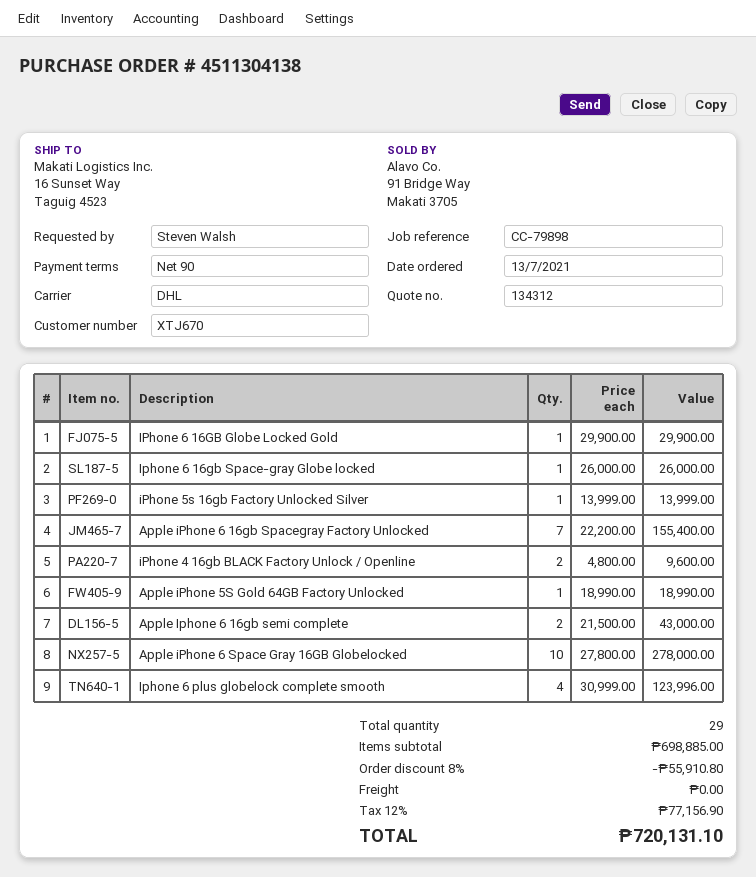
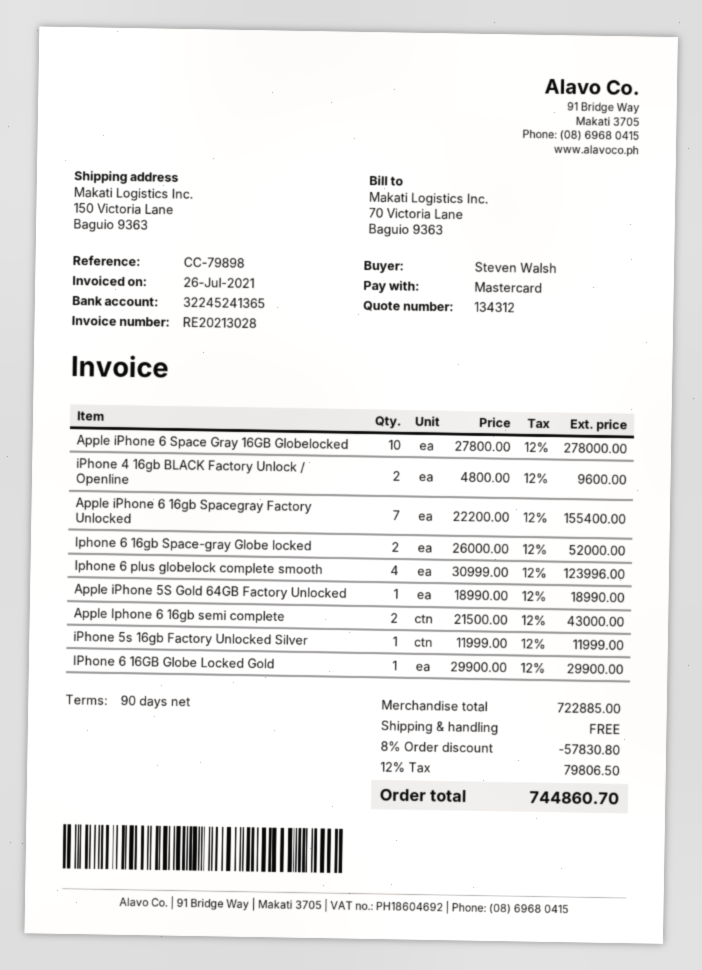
ship to: 16 Sunset Way, Taguig 4523 -> 150 Victoria Lane, Baguio 9363
Iphone 6 16gb Space-gray Globe locked: 1 x 26000.00 = 26000.00 -> 2 x 26000.00 = 52000.00
iPhone 5s 16gb Factory Unlocked Silver: 1 x 13999.00 = 13999.00 -> 1 x 11999.00 = 11999.00
subtotal: 698885.00 -> 722885.00
discount: 8% = 55910.80 -> 8% = 57830.80
tax: 12% = 77156.90 -> 12% = 79806.50
total: 720131.10 -> 744860.70

